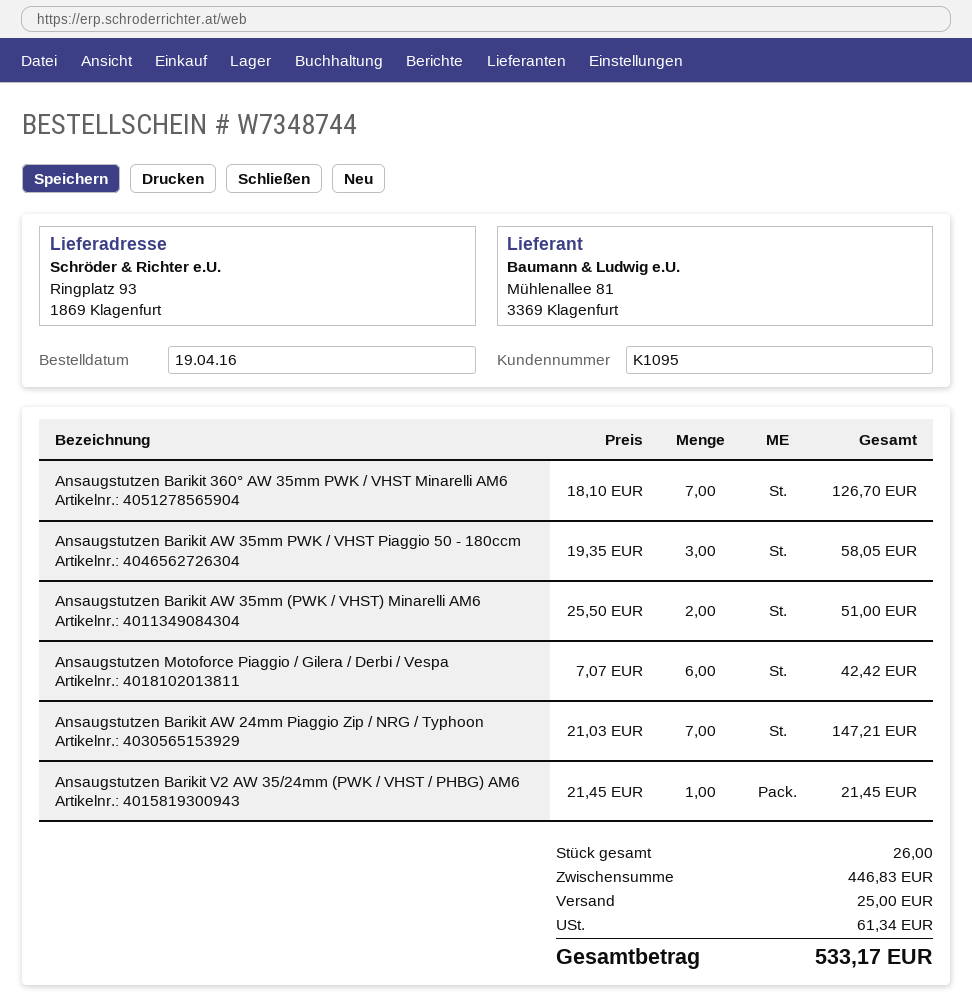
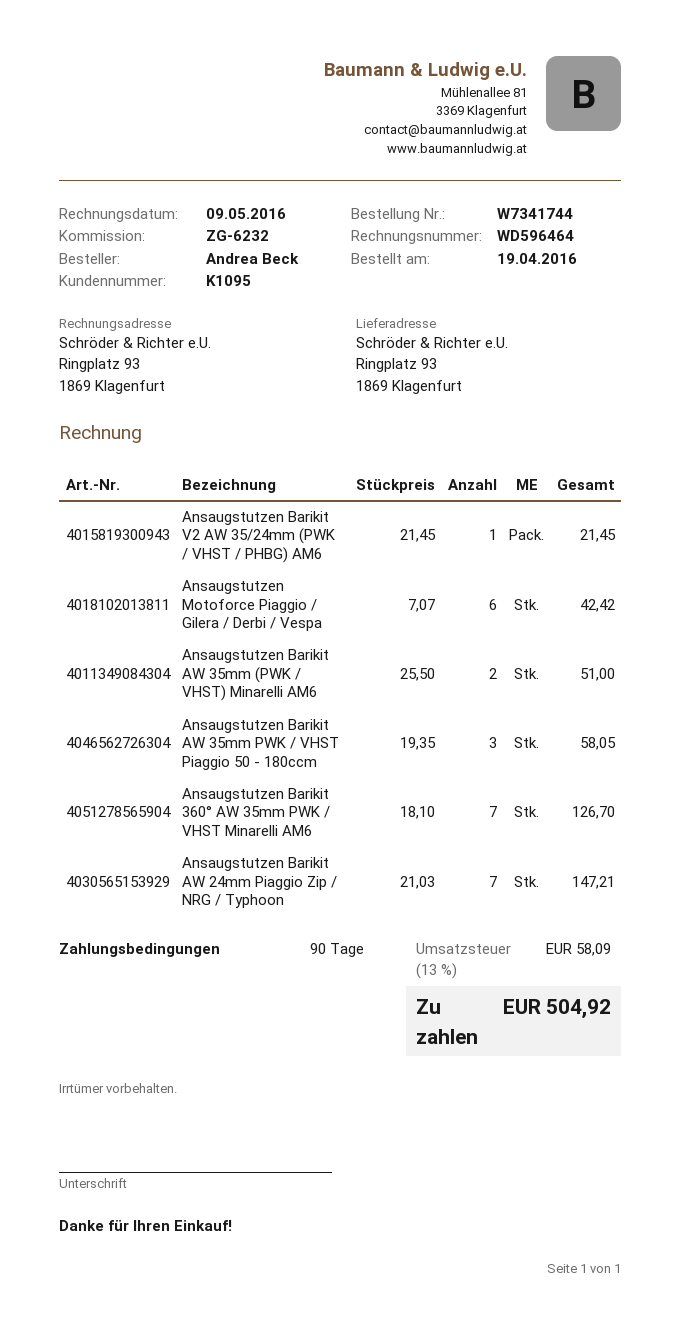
order number: W7348744 -> W7341744
shipping: 25.00 -> none
tax: 61.34 -> 58.09
total: 533.17 -> 504.92

